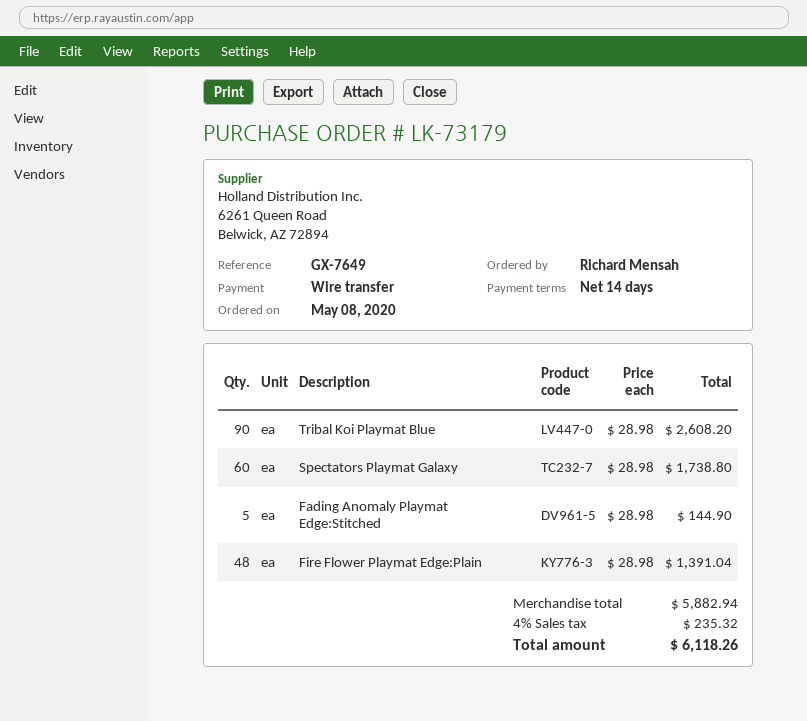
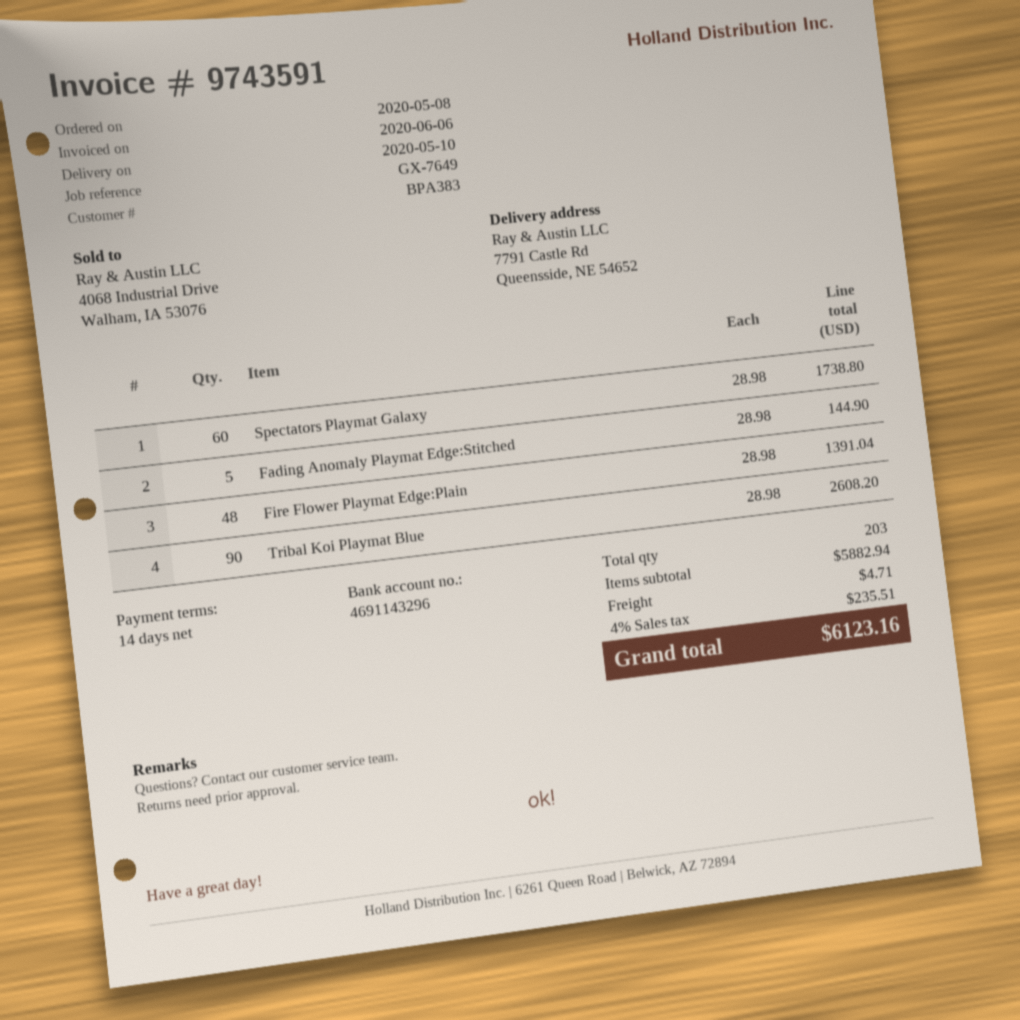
shipping: none -> 4.71
tax: 4% = 235.32 -> 4% = 235.51
total: 6118.26 -> 6123.16

